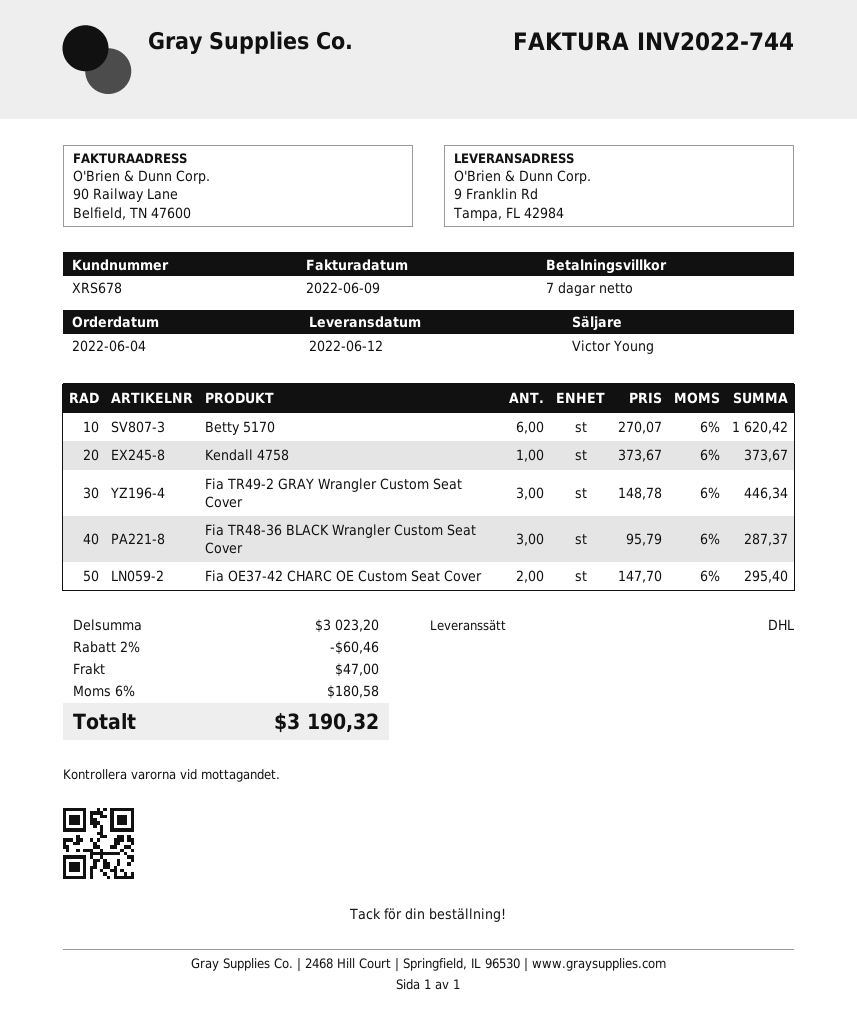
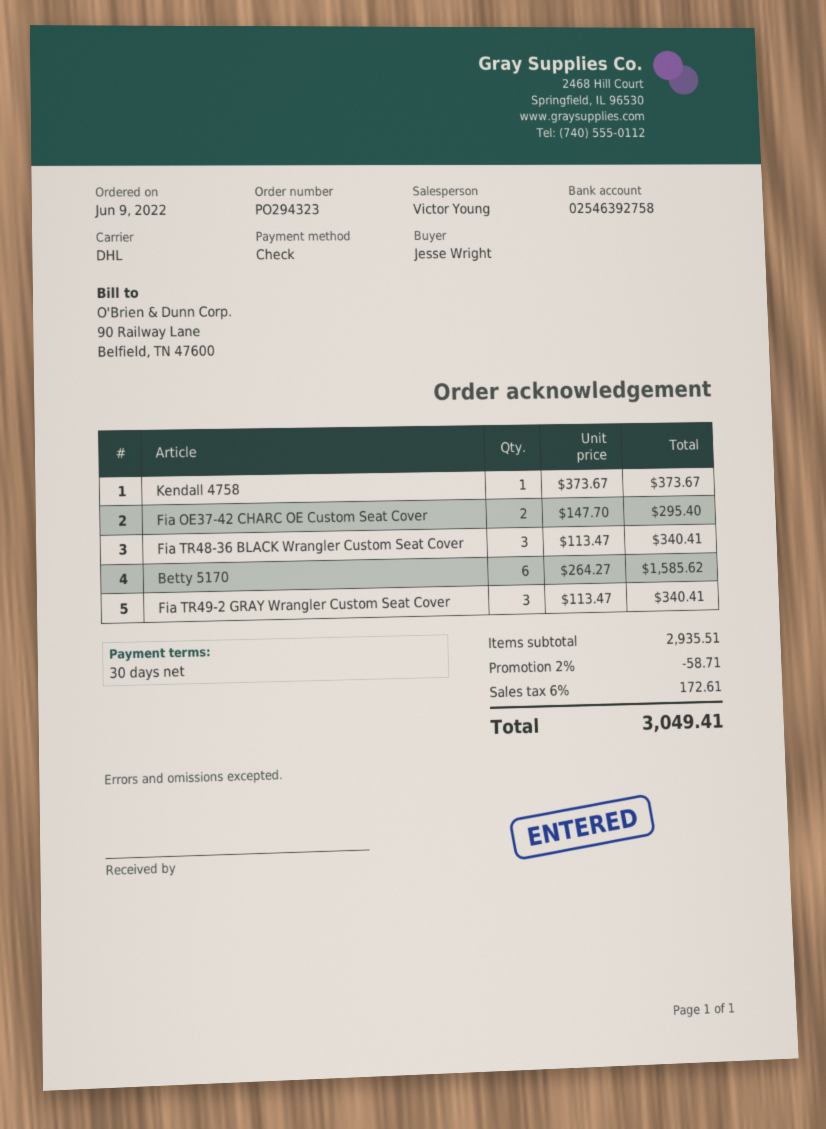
order date: 2022-06-04 -> 2022-06-09
payment terms: 7 days -> 30 days
Betty 5170: 6 x 270.07 = 1620.42 -> 6 x 264.27 = 1585.62
Fia TR49-2 GRAY Wrangler Custom Seat Cover: 3 x 148.78 = 446.34 -> 3 x 113.47 = 340.41
Fia TR48-36 BLACK Wrangler Custom Seat Cover: 3 x 95.79 = 287.37 -> 3 x 113.47 = 340.41
subtotal: 3023.20 -> 2935.51
discount: 2% = 60.46 -> 2% = 58.71
shipping: 47.00 -> none
tax: 6% = 180.58 -> 6% = 172.61
total: 3190.32 -> 3049.41

